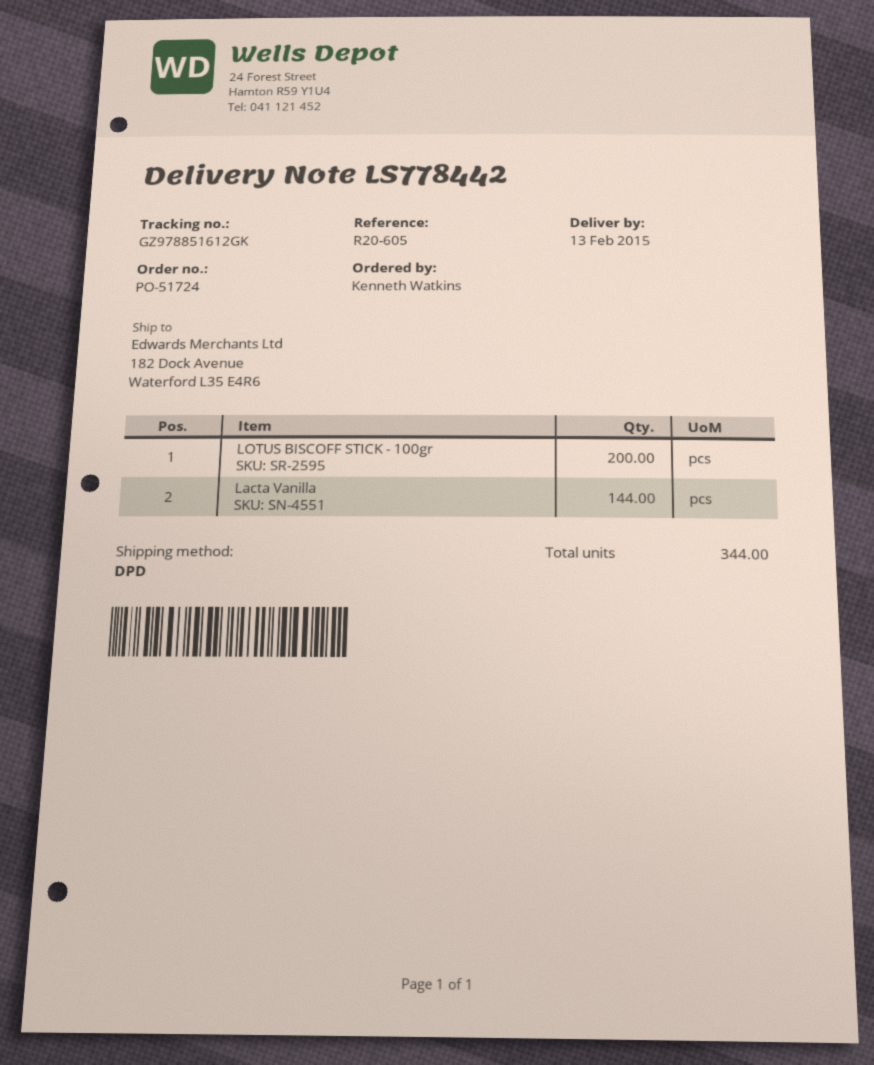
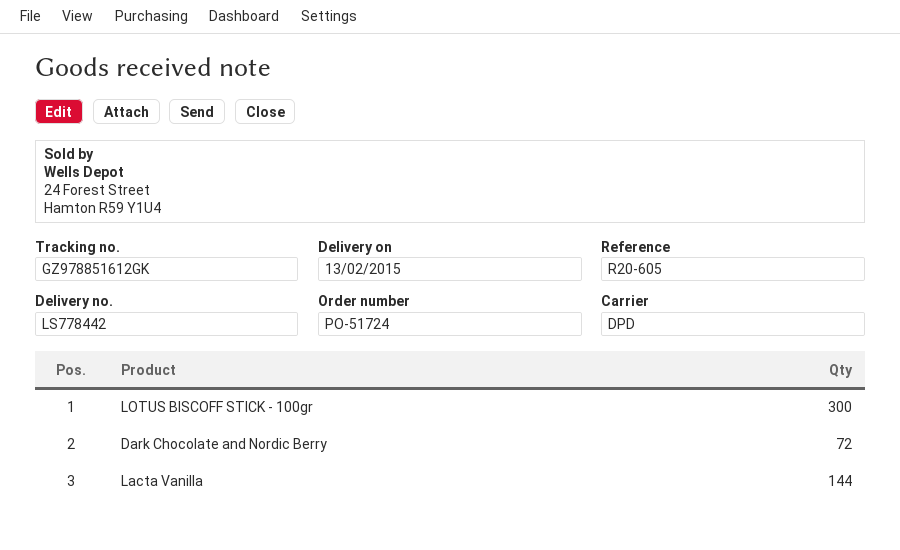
LOTUS BISCOFF STICK - 100gr: 200 -> 300
Dark Chocolate and Nordic Berry: none -> 72

